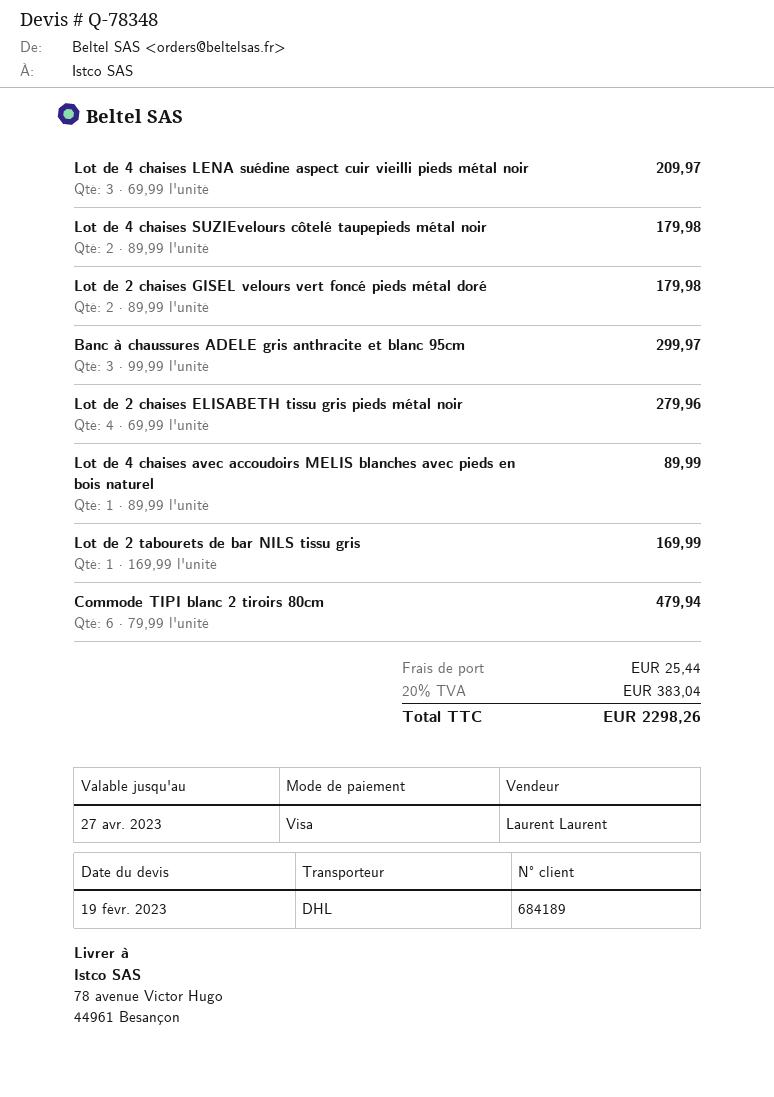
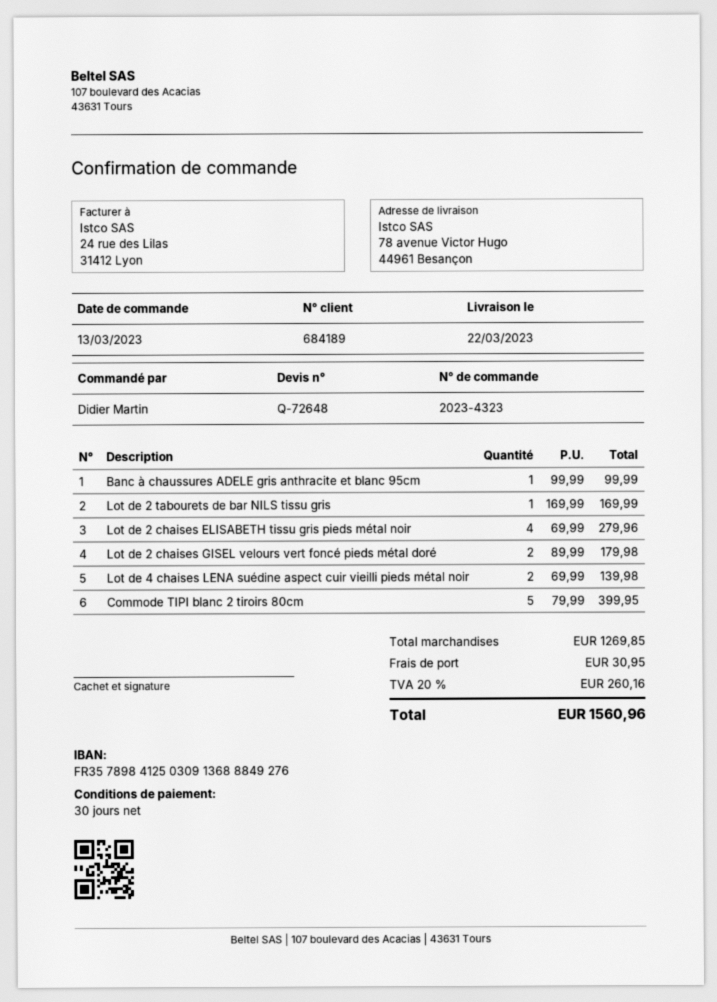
quote number: Q-78348 -> Q-72648
Lot de 4 chaises LENA suédine aspect cuir vieilli pieds métal noir: 3 x 69.99 = 209.97 -> 2 x 69.99 = 139.98
Lot de 4 chaises SUZIEvelours côtelé taupepieds métal noir: 2 x 89.99 = 179.98 -> none
Banc à chaussures ADELE gris anthracite et blanc 95cm: 3 x 99.99 = 299.97 -> 1 x 99.99 = 99.99
Lot de 4 chaises avec accoudoirs MELIS blanches avec pieds en bois naturel: 1 x 89.99 = 89.99 -> none
Commode TIPI blanc 2 tiroirs 80cm: 6 x 79.99 = 479.94 -> 5 x 79.99 = 399.95
shipping: 25.44 -> 30.95
tax: 20% = 383.04 -> 20% = 260.16
total: 2298.26 -> 1560.96

